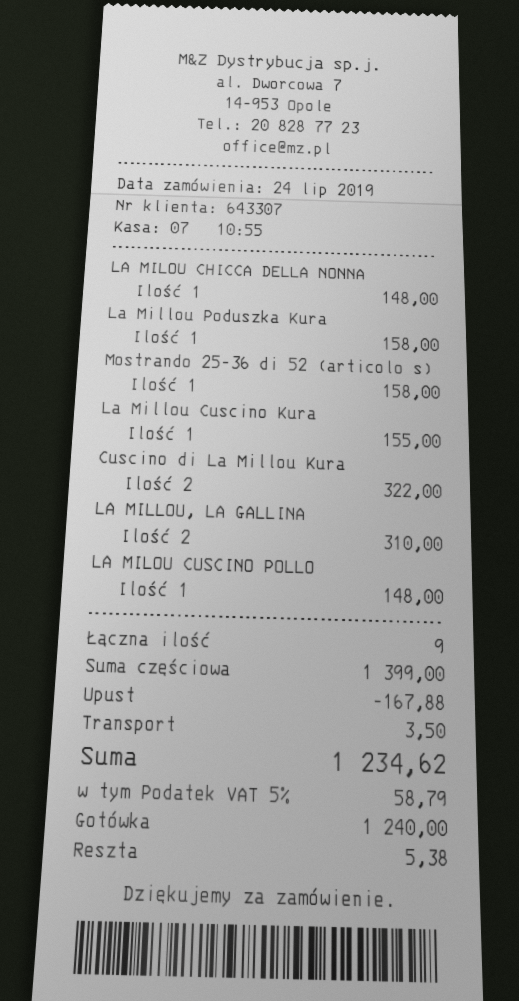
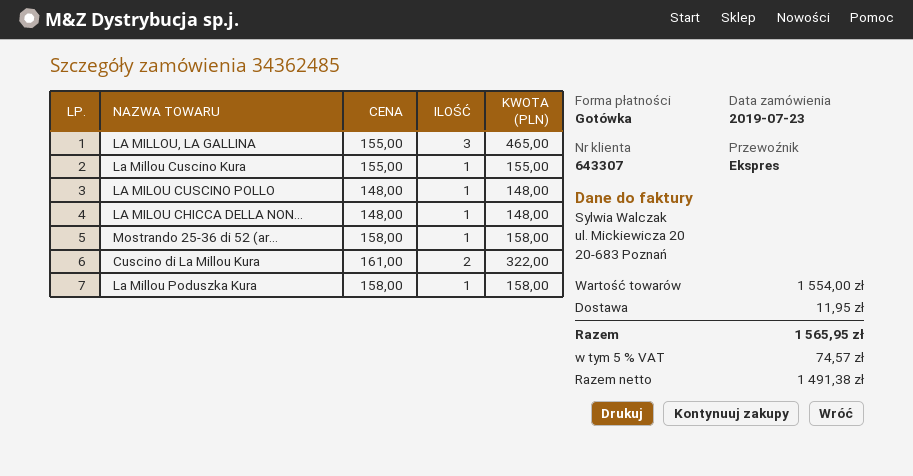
order date: 2019-07-24 -> 2019-07-23
LA MILLOU, LA GALLINA: 2 for 310.00 -> 3 for 465.00
subtotal: 1399.00 -> 1554.00
discount: 167.88 -> none
shipping: 3.50 -> 11.95
tax: 5% = 58.79 -> 5% = 74.57
total: 1234.62 -> 1565.95

